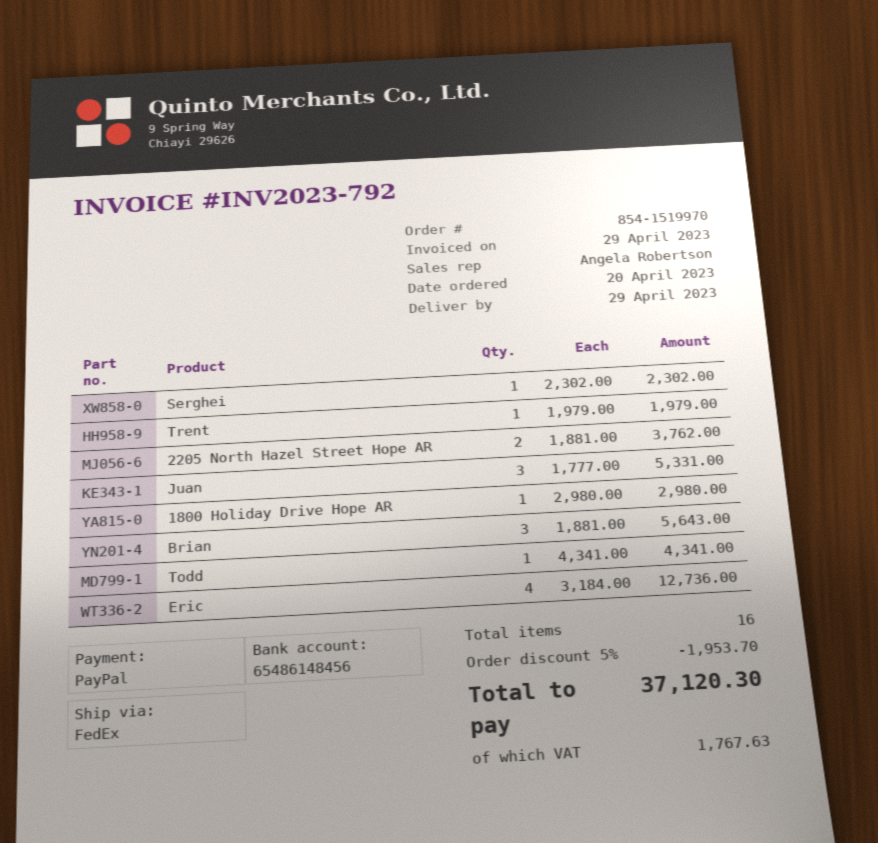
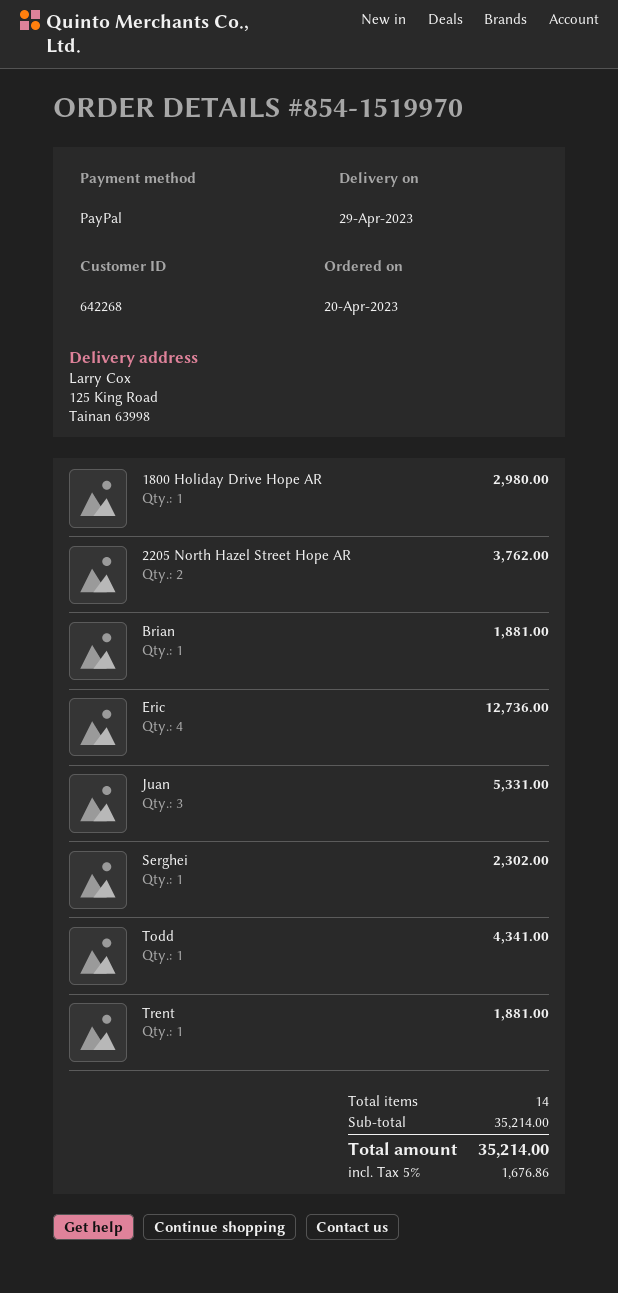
Trent: 1 for 1979.00 -> 1 for 1881.00
Brian: 3 for 5643.00 -> 1 for 1881.00
total quantity: 16 -> 14
discount: 5% = 1953.70 -> none
tax: 1767.63 -> 1676.86
total: 37120.30 -> 35214.00

